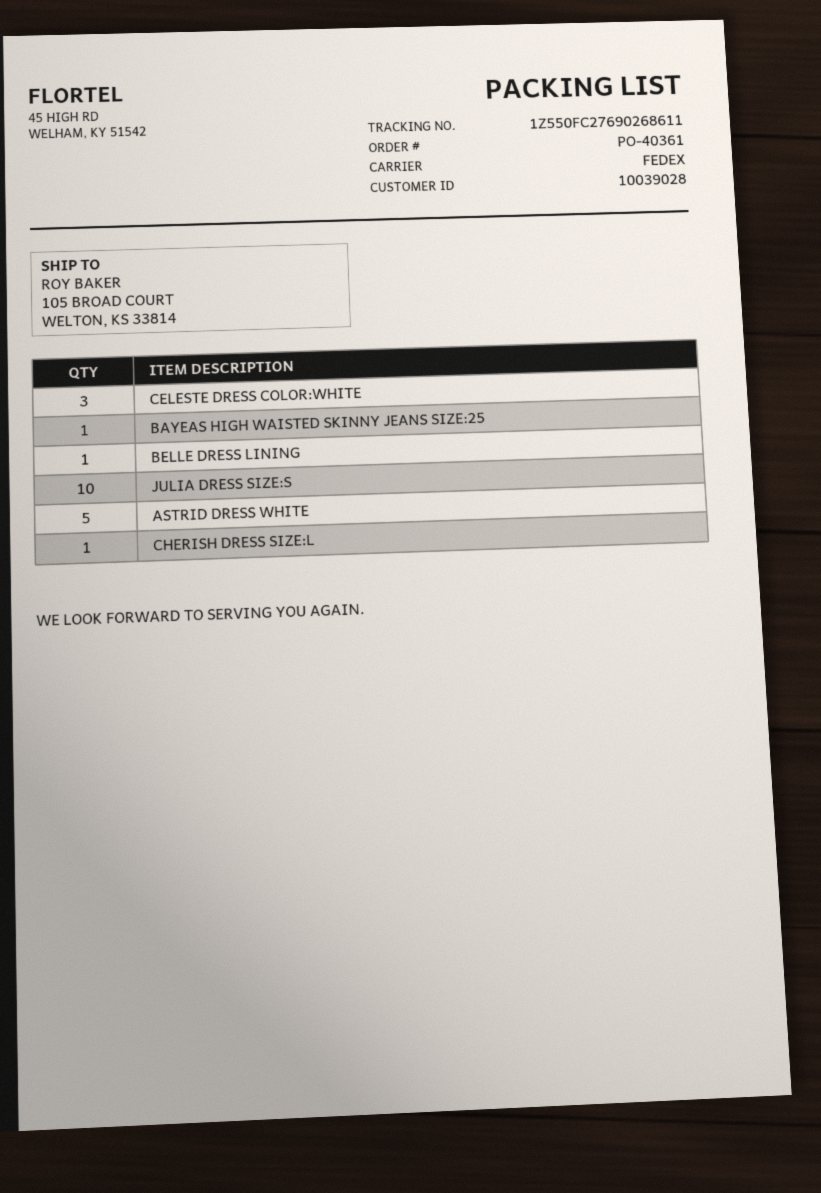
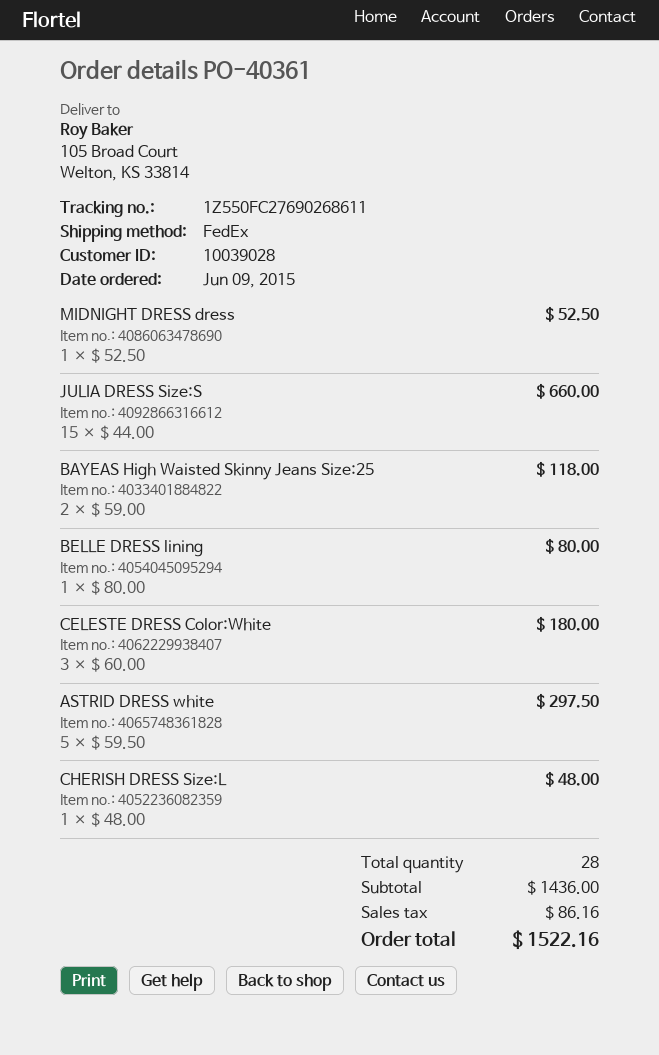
BAYEAS HIGH WAISTED SKINNY JEANS SIZE:25: 1 -> 2
JULIA DRESS SIZE:S: 10 -> 15
MIDNIGHT DRESS dress: none -> 1

